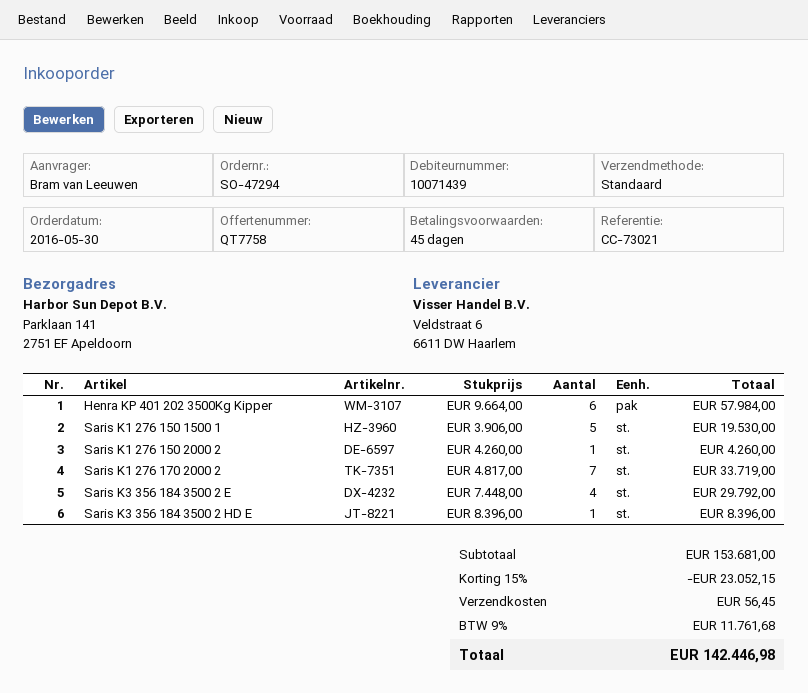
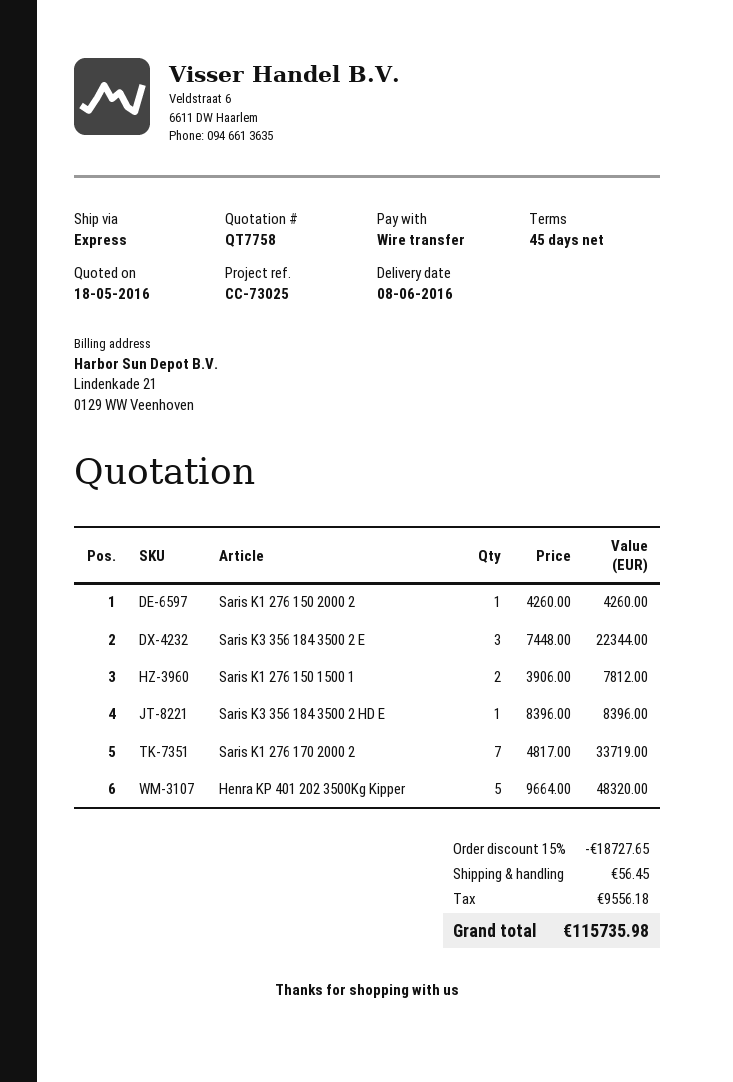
reference: CC-73021 -> CC-73025
shipping method: standard -> express
Henra KP 401 202 3500Kg Kipper: 6 x 9664.00 = 57984.00 -> 5 x 9664.00 = 48320.00
Saris K1 276 150 1500 1: 5 x 3906.00 = 19530.00 -> 2 x 3906.00 = 7812.00
Saris K3 356 184 3500 2 E: 4 x 7448.00 = 29792.00 -> 3 x 7448.00 = 22344.00
discount: 15% = 23052.15 -> 15% = 18727.65
tax: 11761.68 -> 9556.18
total: 142446.98 -> 115735.98

